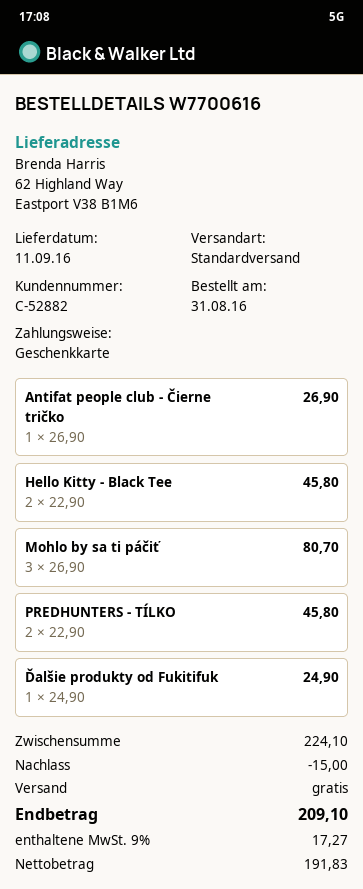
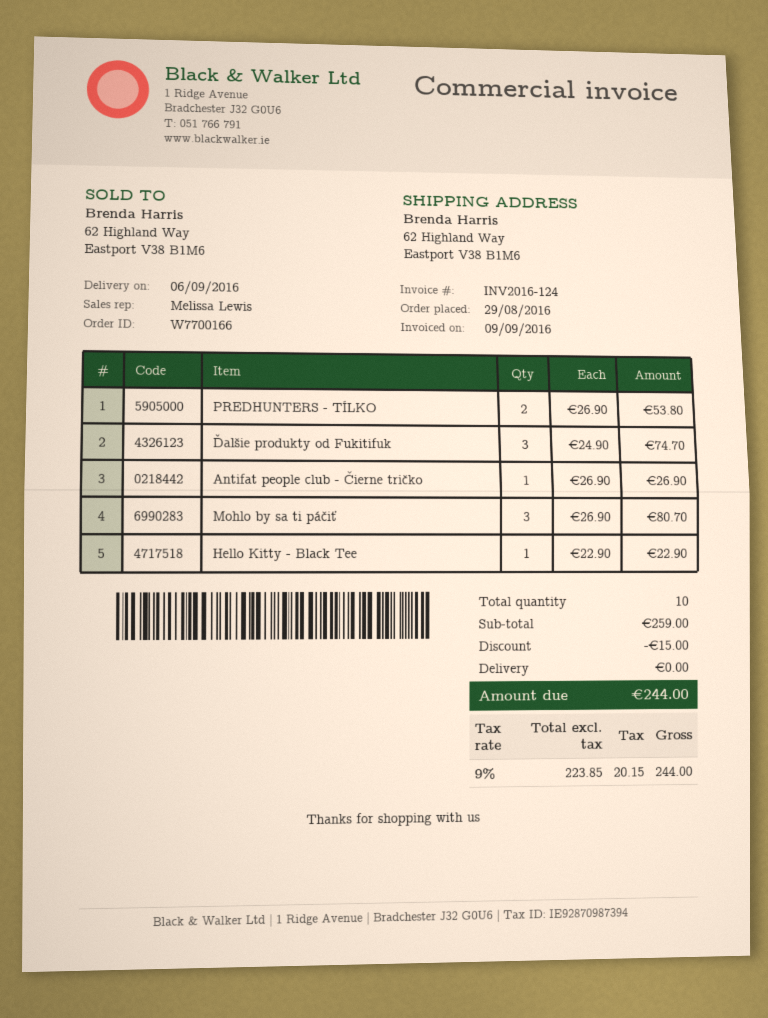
order number: W7700616 -> W7700166
order date: 2016-08-31 -> 2016-08-29
delivery date: 2016-09-11 -> 2016-09-06
Hello Kitty - Black Tee: 2 x 22.90 = 45.80 -> 1 x 22.90 = 22.90
PREDHUNTERS - TÍLKO: 2 x 22.90 = 45.80 -> 2 x 26.90 = 53.80
Ďalšie produkty od Fukitifuk: 1 x 24.90 = 24.90 -> 3 x 24.90 = 74.70
subtotal: 224.10 -> 259.00
net: 191.83 -> 223.85
tax: 9% = 17.27 -> 9% = 20.15
total: 209.10 -> 244.00

